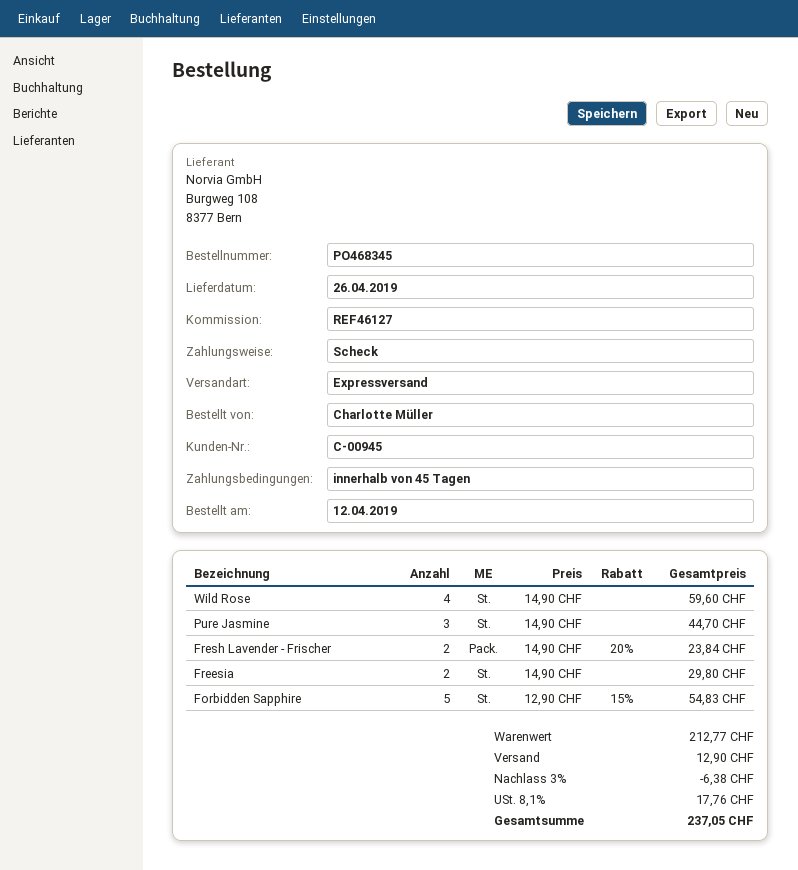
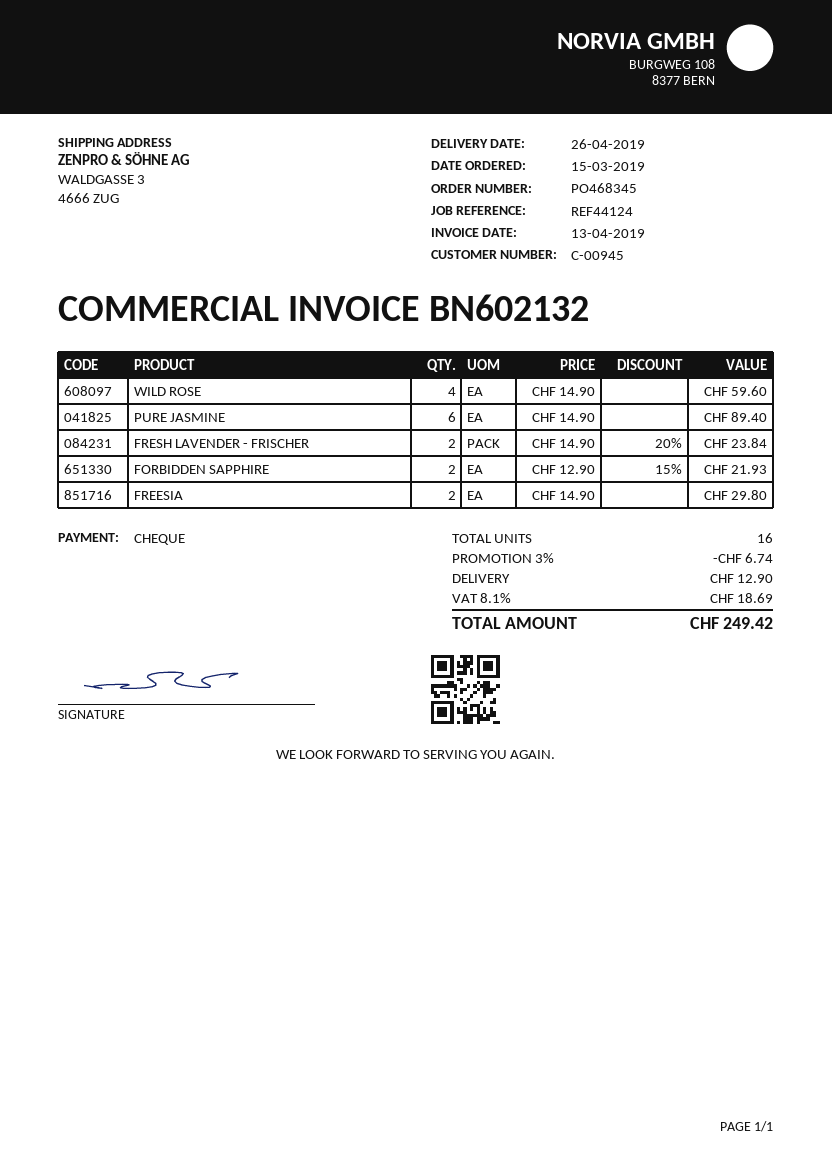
order date: 2019-04-12 -> 2019-03-15
reference: REF46127 -> REF44124
Pure Jasmine: 3 x 14.90 = 44.70 -> 6 x 14.90 = 89.40
Forbidden Sapphire: 5 x 12.90 - 15% = 54.83 -> 2 x 12.90 - 15% = 21.93
discount: 3% = 6.38 -> 3% = 6.74
tax: 8.1% = 17.76 -> 8.1% = 18.69
total: 237.05 -> 249.42

